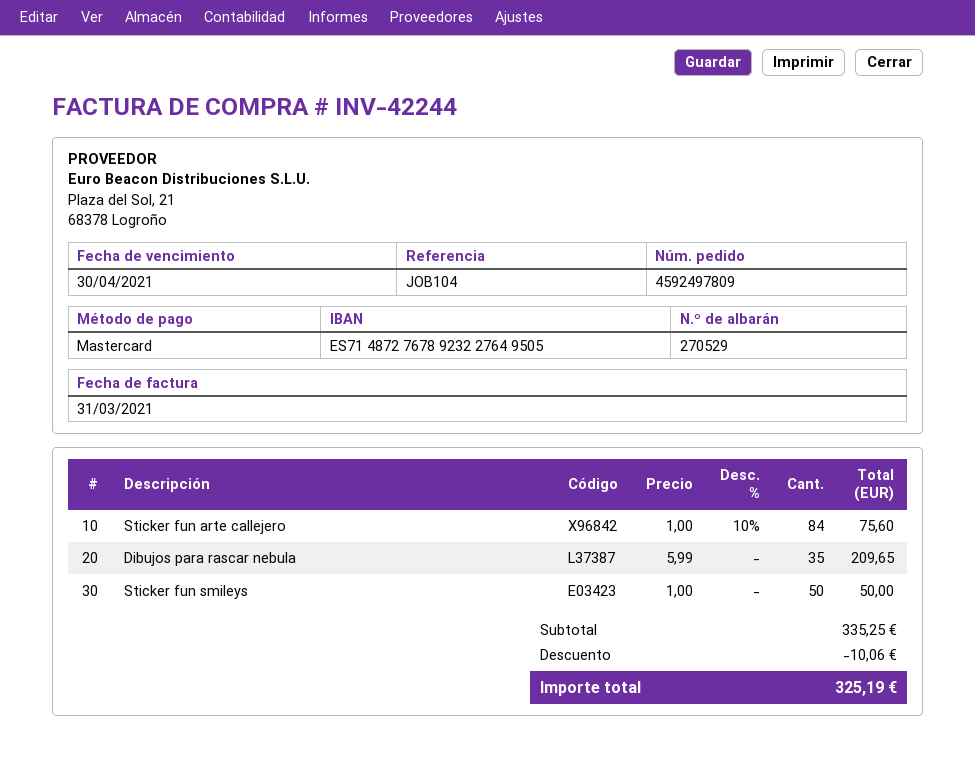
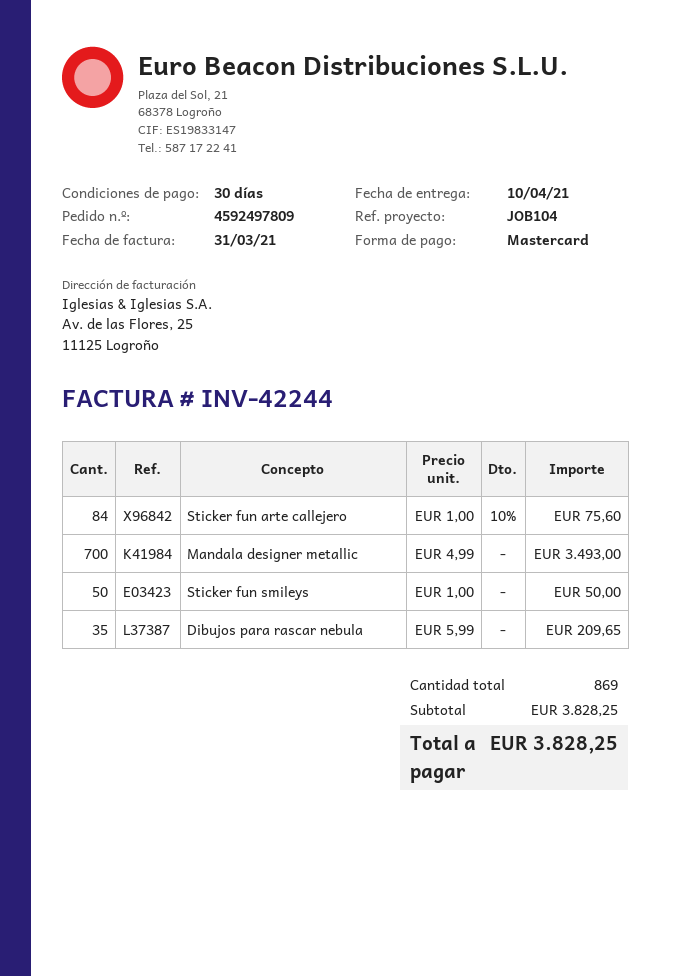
Mandala designer metallic: none -> 700 x 4.99 = 3493.00
subtotal: 335.25 -> 3828.25
discount: 10.06 -> none
total: 325.19 -> 3828.25

